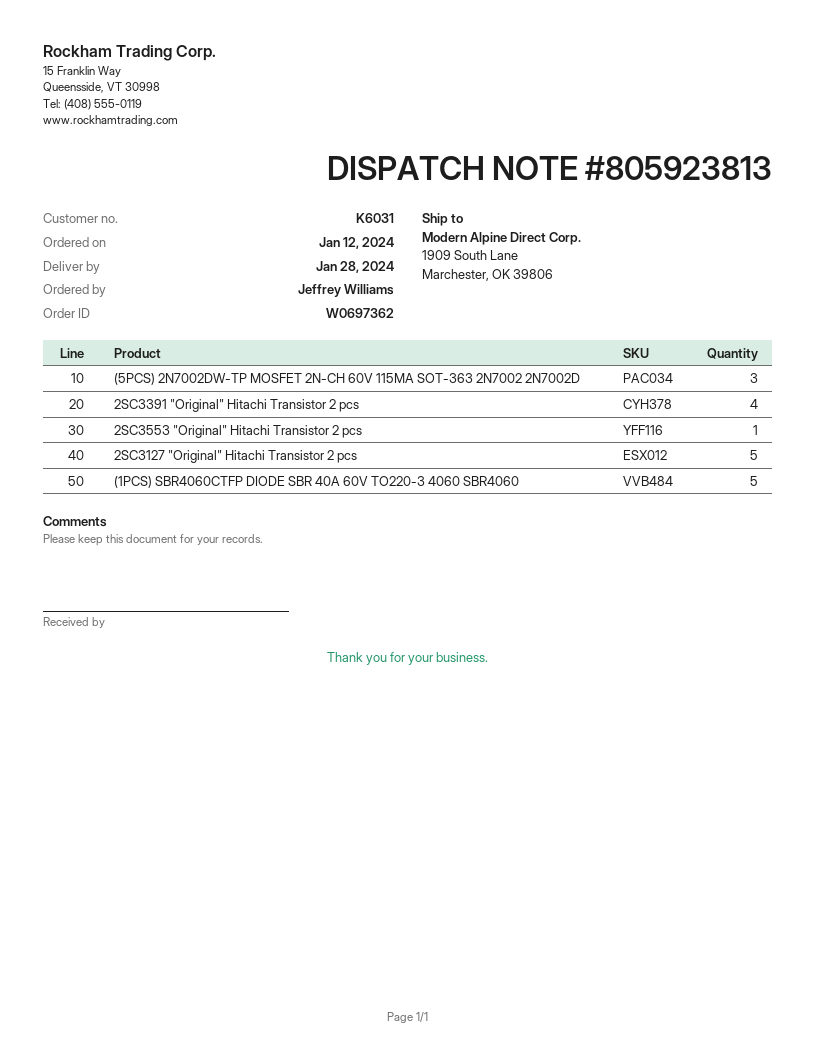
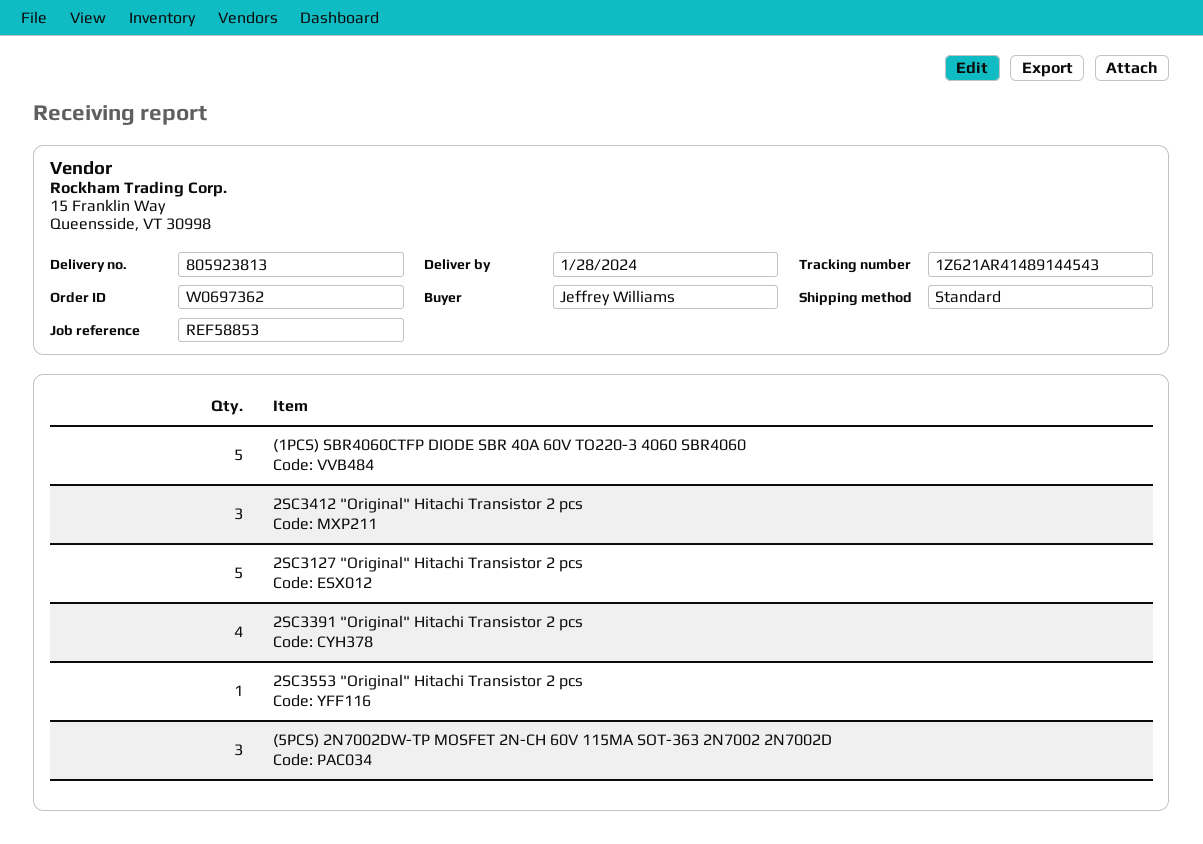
2SC3412 "Original" Hitachi Transistor 2 pcs: none -> 3

